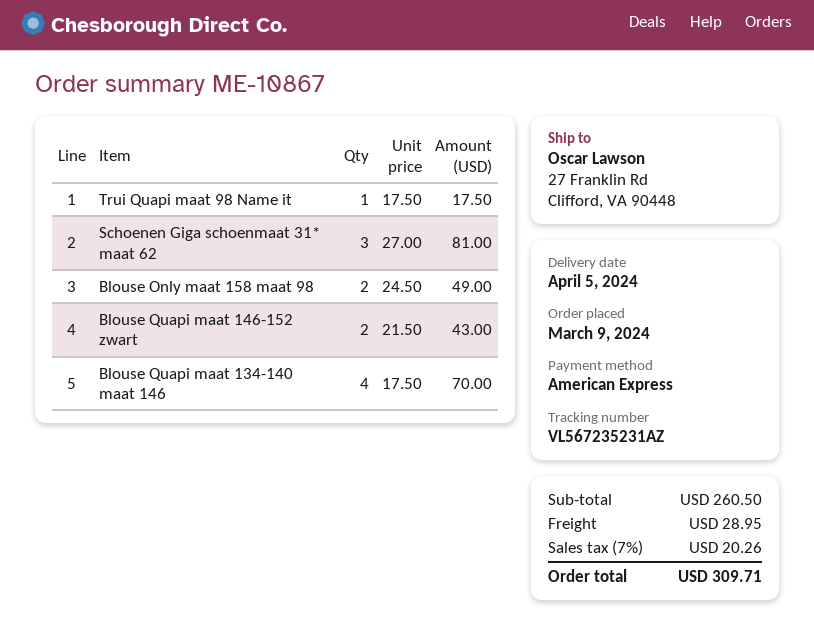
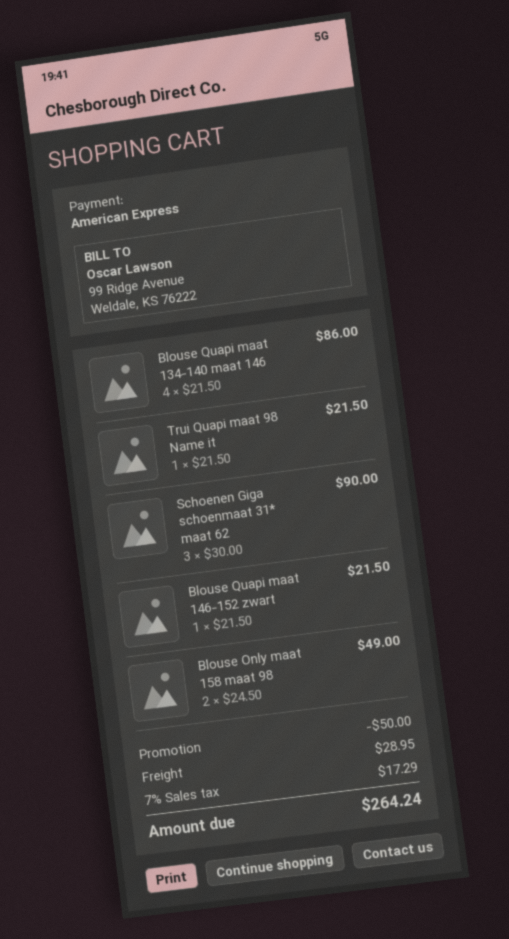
Trui Quapi maat 98 Name it: 1 x 17.50 = 17.50 -> 1 x 21.50 = 21.50
Schoenen Giga schoenmaat 31* maat 62: 3 x 27.00 = 81.00 -> 3 x 30.00 = 90.00
Blouse Quapi maat 146-152 zwart: 2 x 21.50 = 43.00 -> 1 x 21.50 = 21.50
Blouse Quapi maat 134-140 maat 146: 4 x 17.50 = 70.00 -> 4 x 21.50 = 86.00
discount: none -> 50.00
tax: 7% = 20.26 -> 7% = 17.29
total: 309.71 -> 264.24

